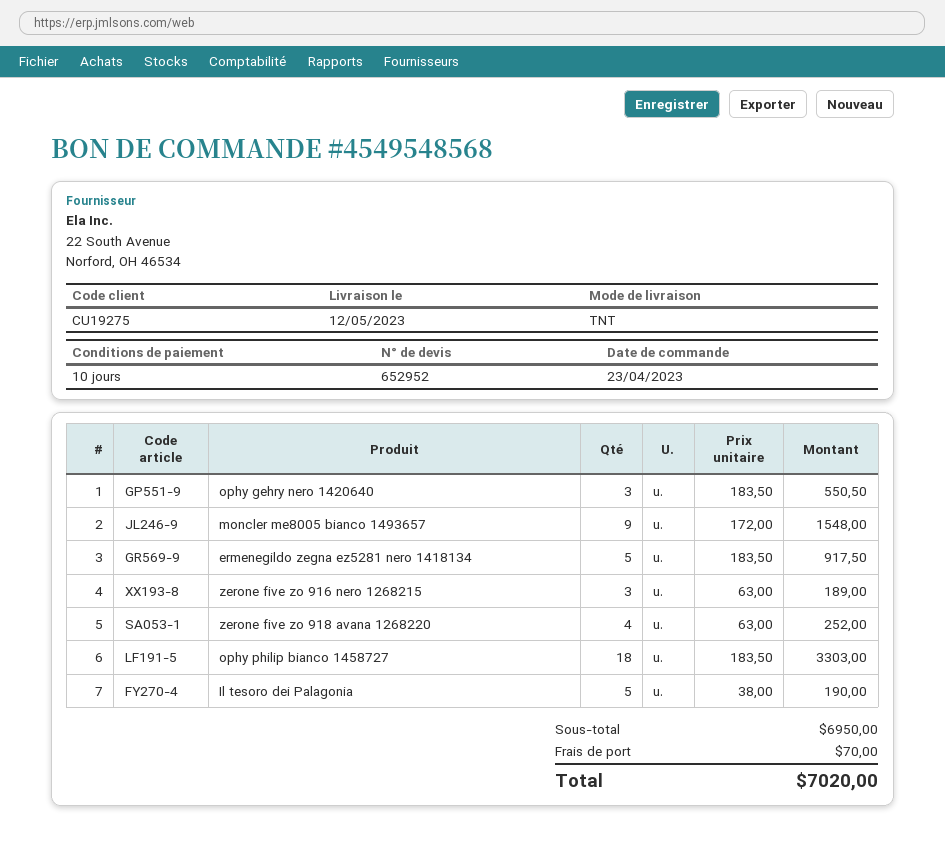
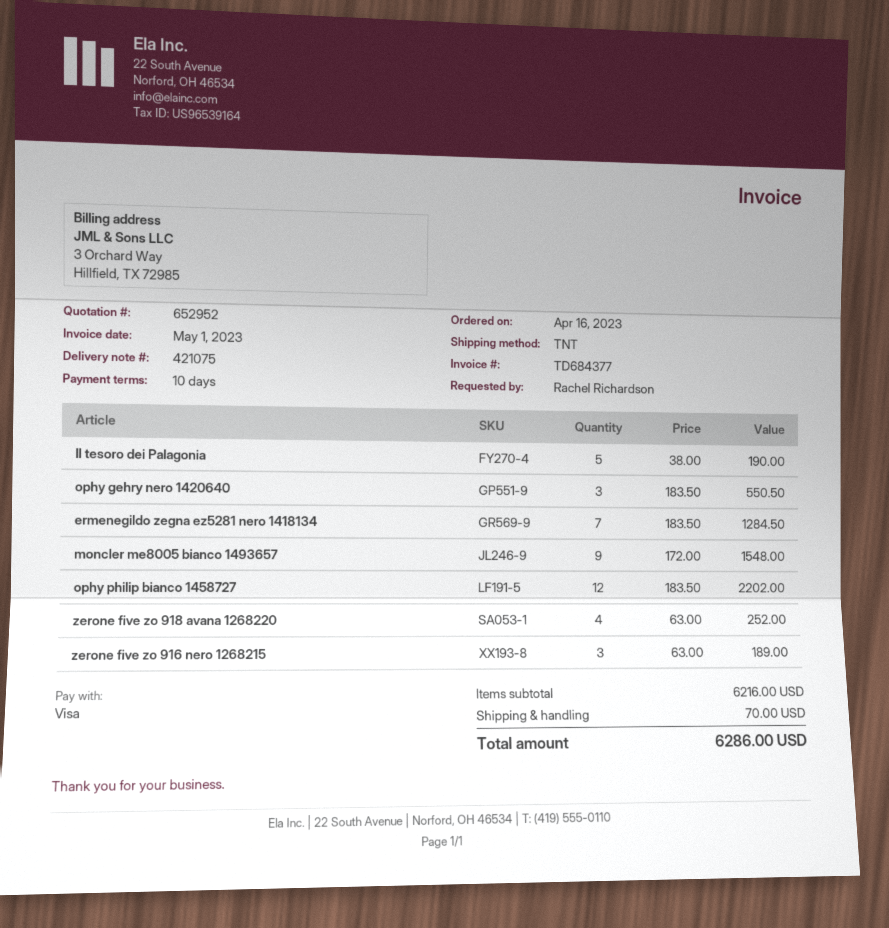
order date: 2023-04-23 -> 2023-04-16
ermenegildo zegna ez5281 nero 1418134: 5 x 183.50 = 917.50 -> 7 x 183.50 = 1284.50
ophy philip bianco 1458727: 18 x 183.50 = 3303.00 -> 12 x 183.50 = 2202.00
subtotal: 6950.00 -> 6216.00
total: 7020.00 -> 6286.00

